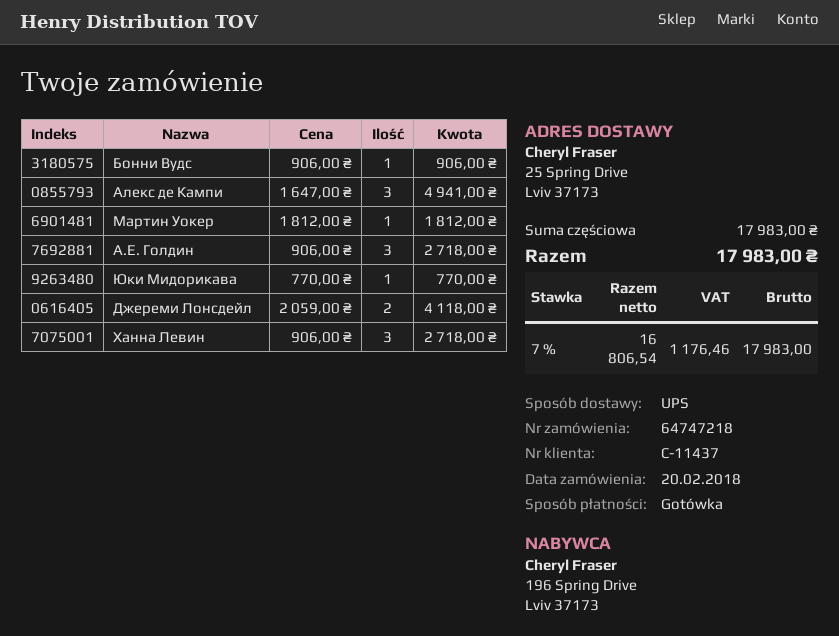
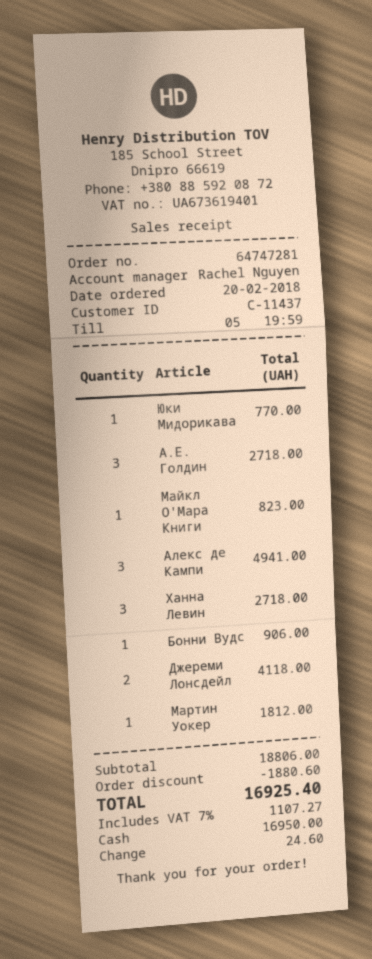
order number: 64747218 -> 64747281
Майкл О'Мара Книги: none -> 1 for 823.00
subtotal: 17983.00 -> 18806.00
discount: none -> 1880.60
tax: 7% = 1176.46 -> 7% = 1107.27
total: 17983.00 -> 16925.40

